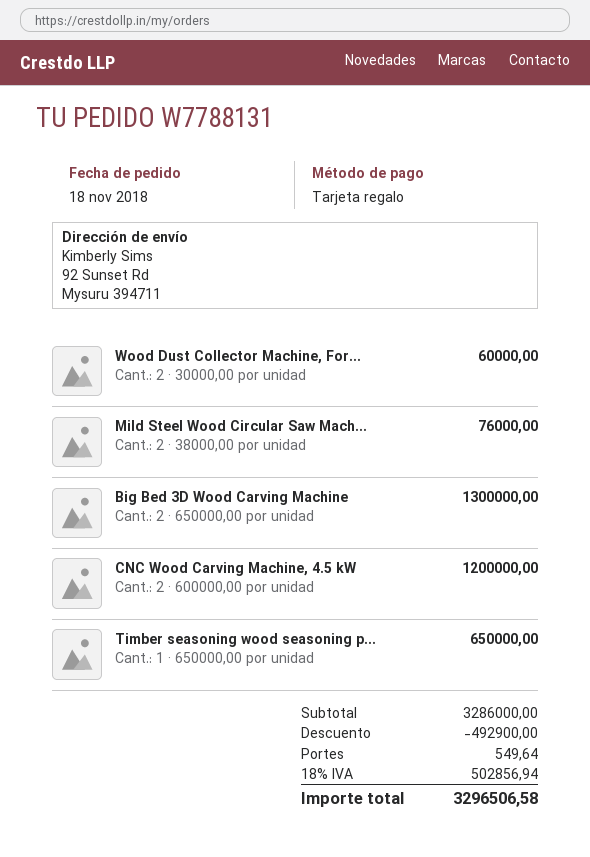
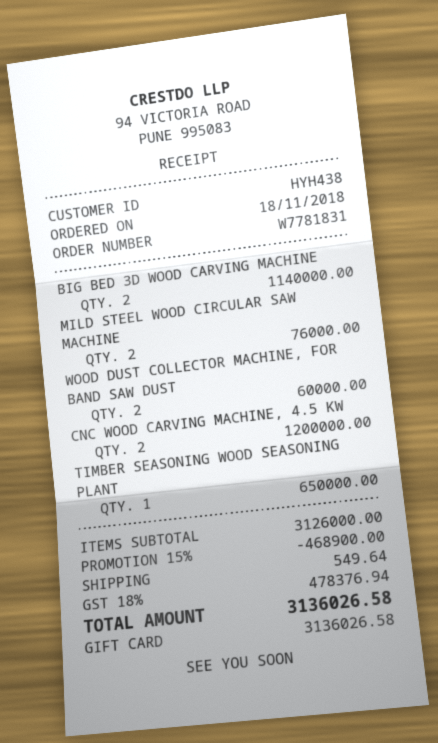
order number: W7788131 -> W7781831
Big Bed 3D Wood Carving Machine: 2 for 1300000.00 -> 2 for 1140000.00
subtotal: 3286000.00 -> 3126000.00
discount: 492900.00 -> 468900.00
tax: 18% = 502856.94 -> 18% = 478376.94
total: 3296506.58 -> 3136026.58

